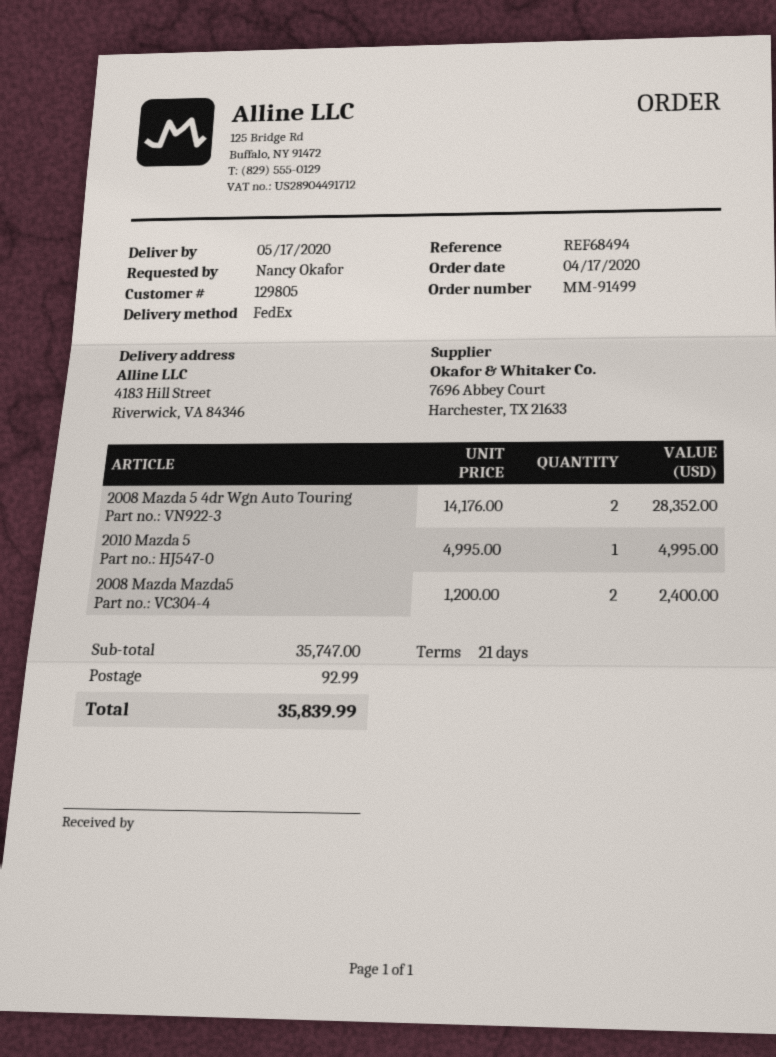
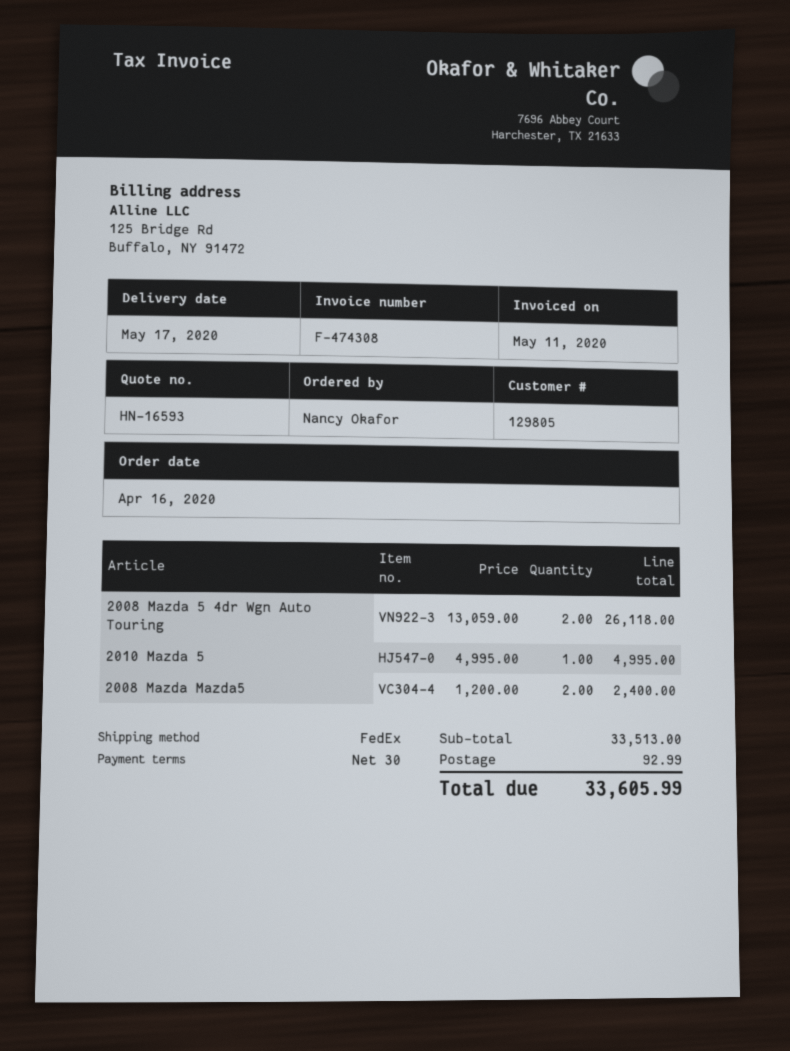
order date: 2020-04-17 -> 2020-04-16
payment terms: 21 days -> 30 days
2008 Mazda 5 4dr Wgn Auto Touring: 2 x 14176.00 = 28352.00 -> 2 x 13059.00 = 26118.00
subtotal: 35747.00 -> 33513.00
total: 35839.99 -> 33605.99

